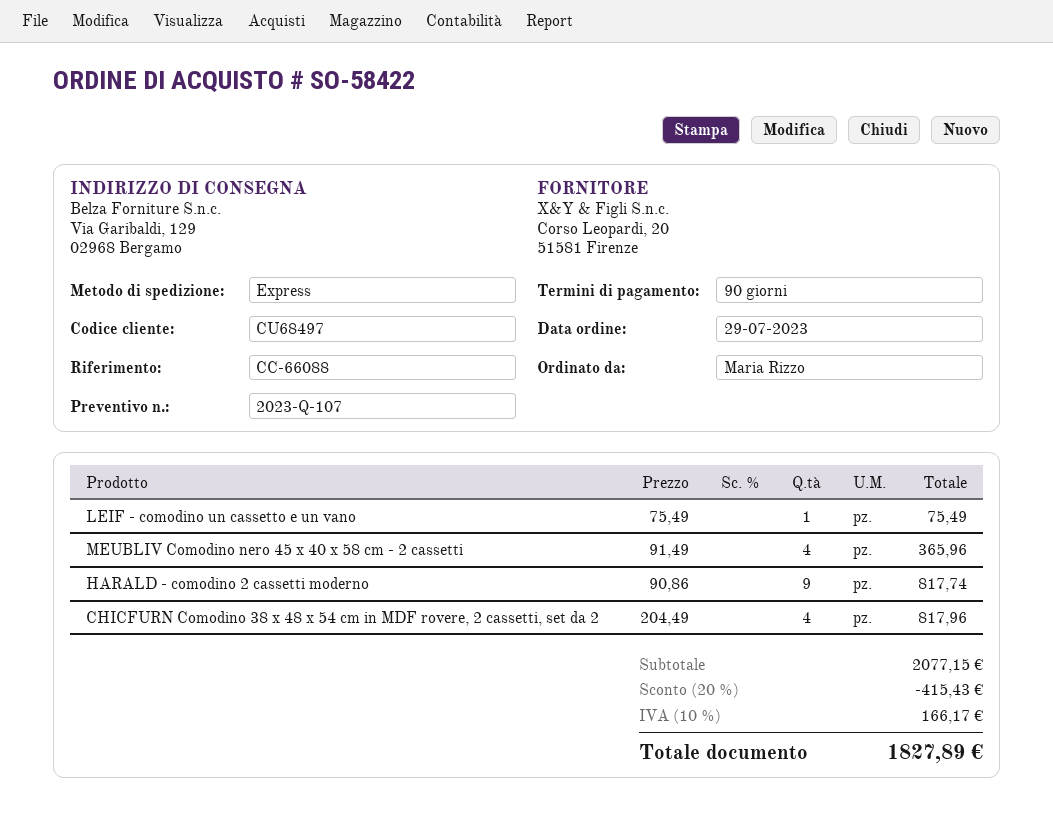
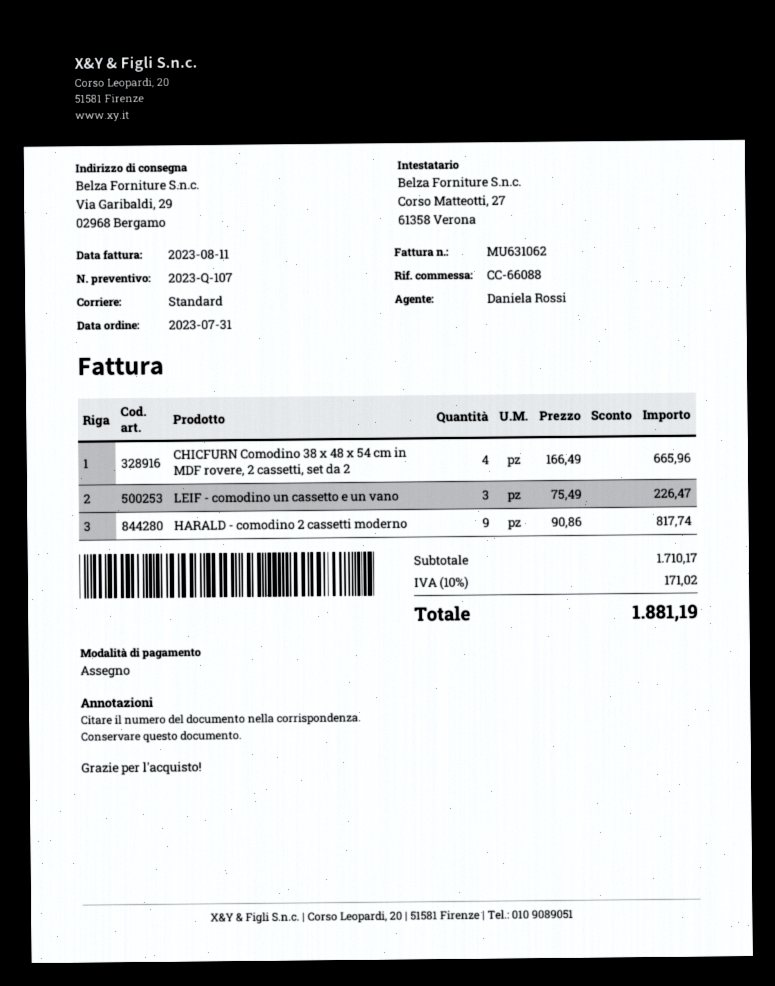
order date: 2023-07-29 -> 2023-07-31
shipping method: express -> standard
ship to: Via Garibaldi, 129, 02968 Bergamo -> Via Garibaldi, 29, 02968 Bergamo
LEIF - comodino un cassetto e un vano: 1 x 75.49 = 75.49 -> 3 x 75.49 = 226.47
MEUBLIV Comodino nero 45 x 40 x 58 cm - 2 cassetti: 4 x 91.49 = 365.96 -> none
CHICFURN Comodino 38 x 48 x 54 cm in MDF rovere, 2 cassetti, set da 2: 4 x 204.49 = 817.96 -> 4 x 166.49 = 665.96
subtotal: 2077.15 -> 1710.17
discount: 20% = 415.43 -> none
tax: 10% = 166.17 -> 10% = 171.02
total: 1827.89 -> 1881.19

